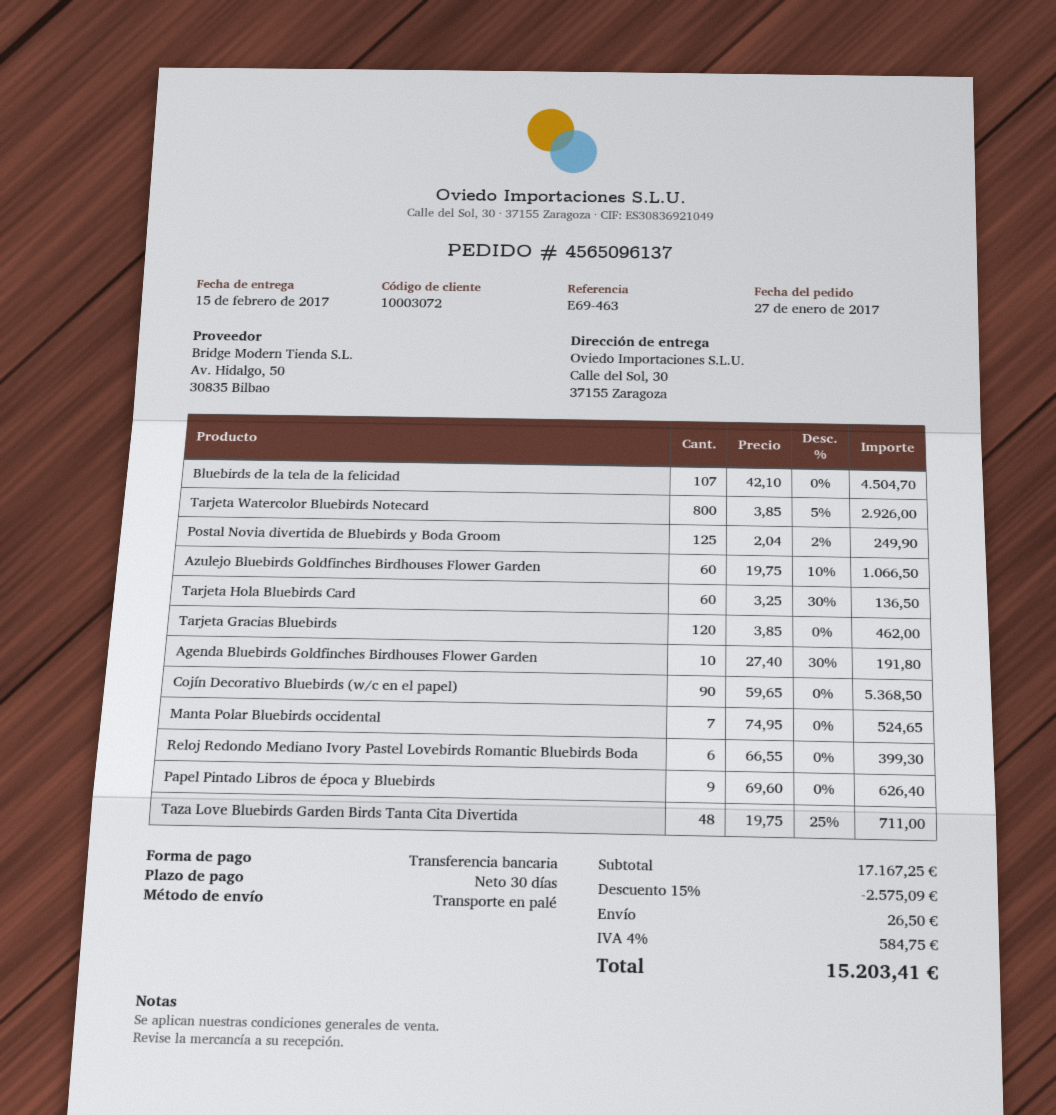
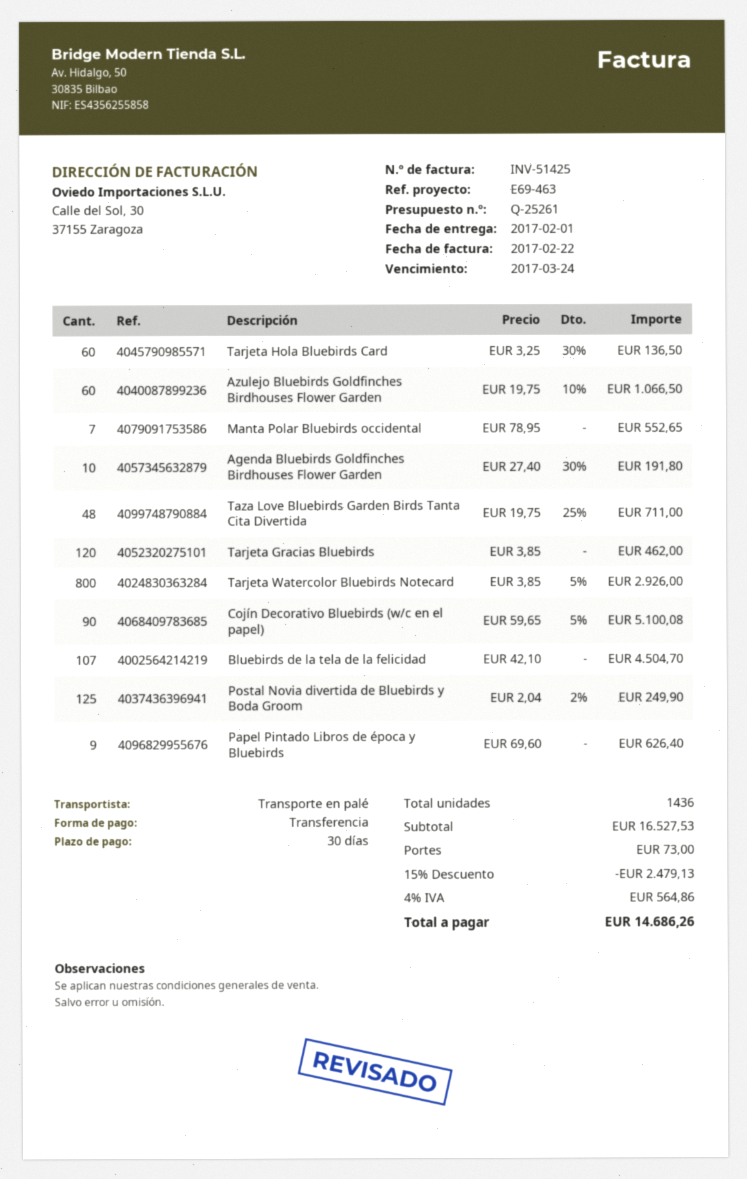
delivery date: 2017-02-15 -> 2017-02-01
Cojín Decorativo Bluebirds (w/c en el papel): 90 x 59.65 = 5368.50 -> 90 x 59.65 - 5% = 5100.08
Manta Polar Bluebirds occidental: 7 x 74.95 = 524.65 -> 7 x 78.95 = 552.65
Reloj Redondo Mediano Ivory Pastel Lovebirds Romantic Bluebirds Boda: 6 x 66.55 = 399.30 -> none
subtotal: 17167.25 -> 16527.53
discount: 15% = 2575.09 -> 15% = 2479.13
shipping: 26.50 -> 73.00
tax: 4% = 584.75 -> 4% = 564.86
total: 15203.41 -> 14686.26

